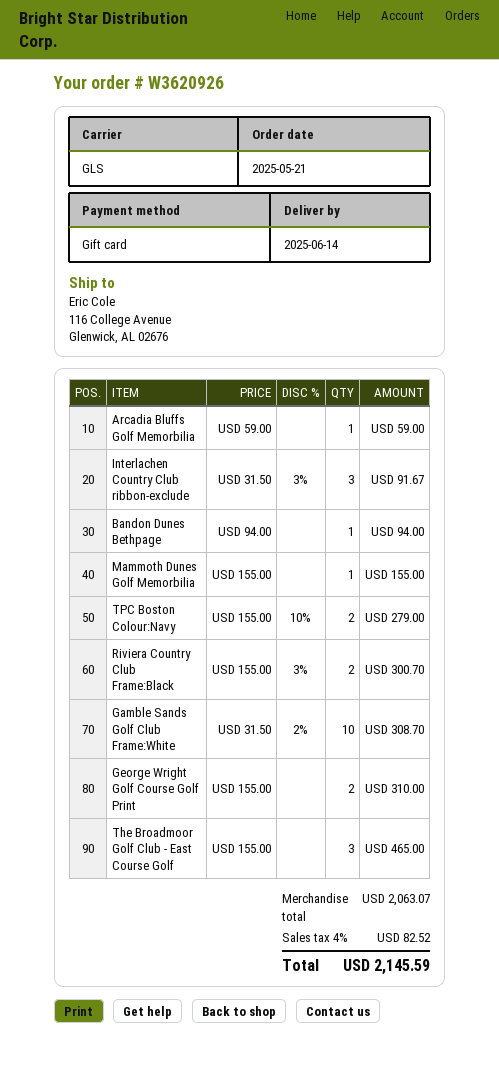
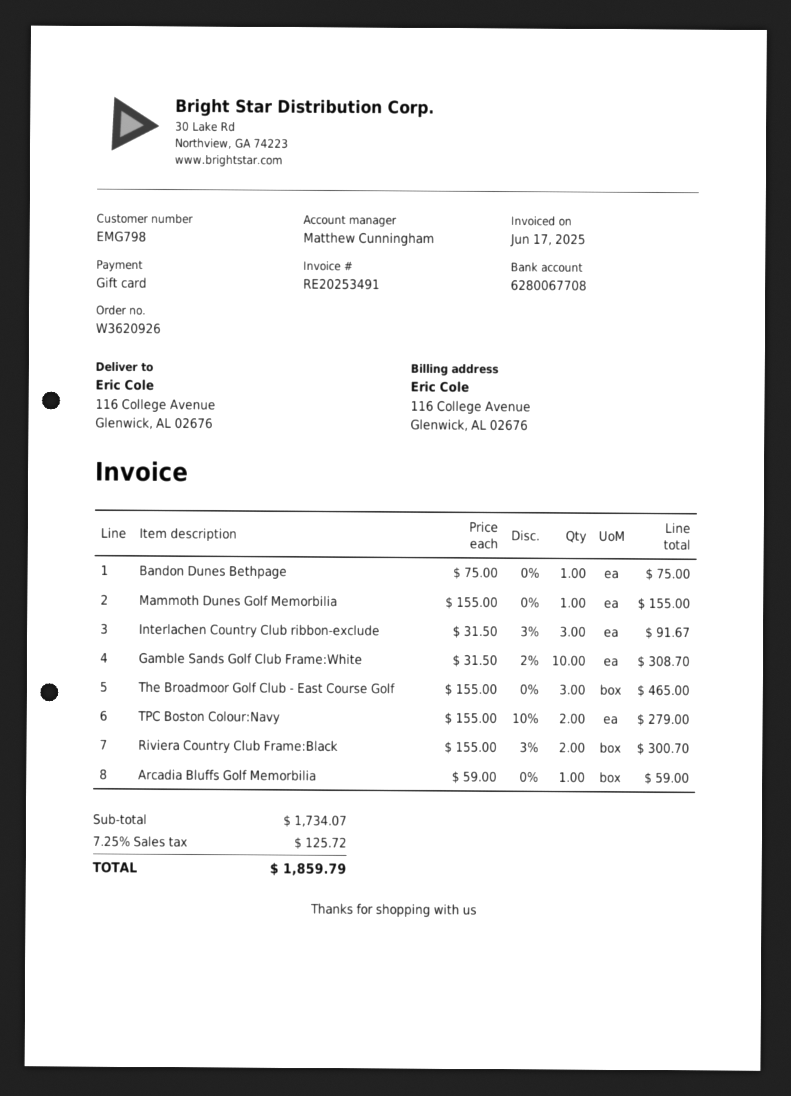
Bandon Dunes Bethpage: 1 x 94.00 = 94.00 -> 1 x 75.00 = 75.00
George Wright Golf Course Golf Print: 2 x 155.00 = 310.00 -> none
subtotal: 2063.07 -> 1734.07
tax: 4% = 82.52 -> 7.25% = 125.72
total: 2145.59 -> 1859.79

